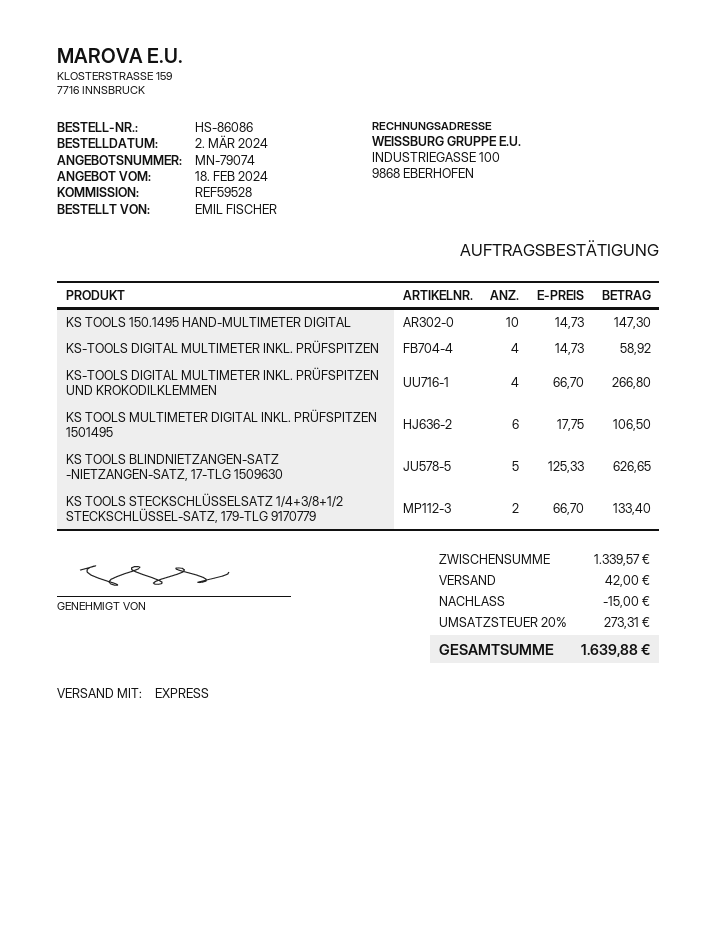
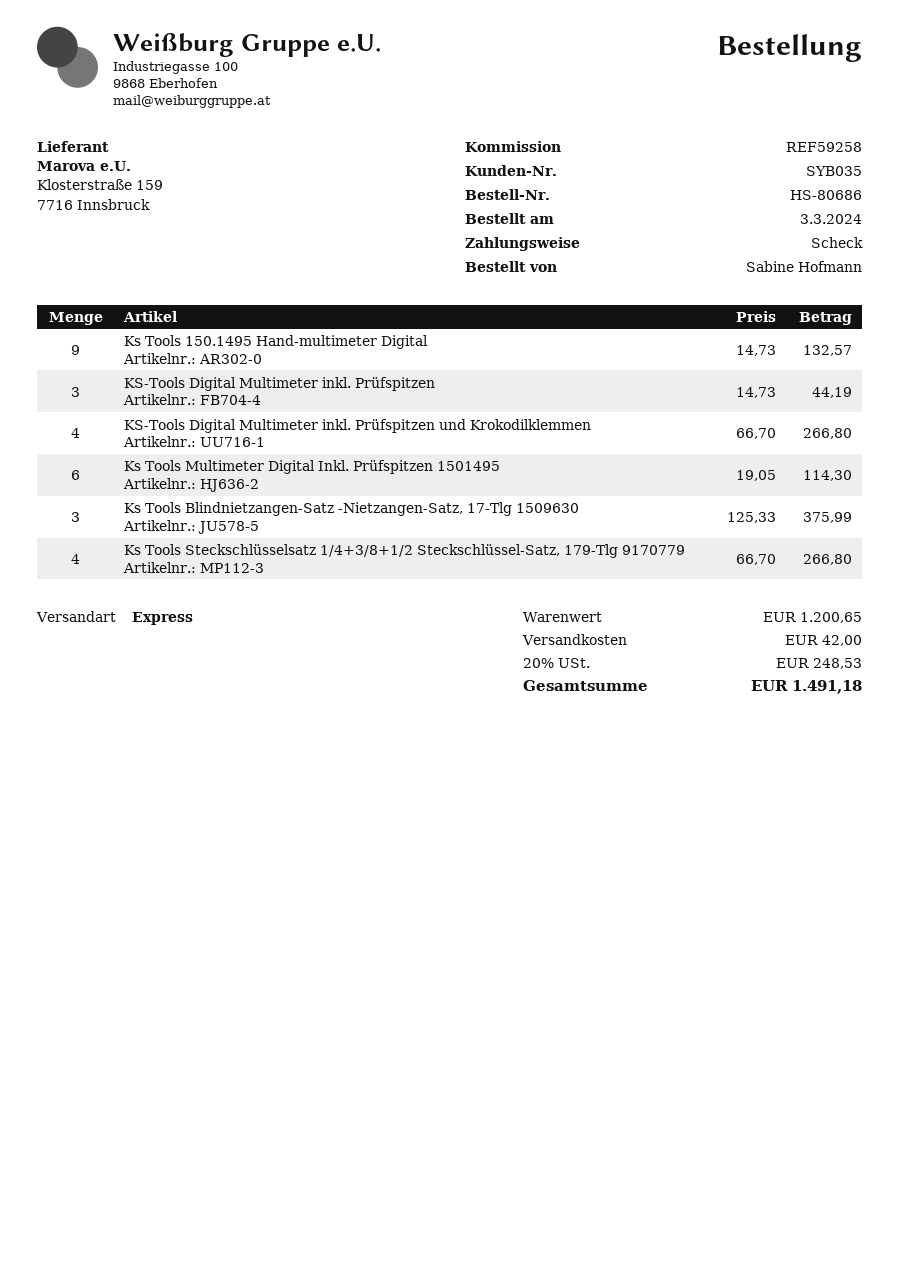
order number: HS-86086 -> HS-80686
order date: 2024-03-02 -> 2024-03-03
reference: REF59528 -> REF59258
ordered by: EMIL FISCHER -> Sabine Hofmann
KS TOOLS 150.1495 HAND-MULTIMETER DIGITAL: 10 x 14.73 = 147.30 -> 9 x 14.73 = 132.57
KS-TOOLS DIGITAL MULTIMETER INKL. PRÜFSPITZEN: 4 x 14.73 = 58.92 -> 3 x 14.73 = 44.19
KS TOOLS MULTIMETER DIGITAL INKL. PRÜFSPITZEN 1501495: 6 x 17.75 = 106.50 -> 6 x 19.05 = 114.30
KS TOOLS BLINDNIETZANGEN-SATZ -NIETZANGEN-SATZ, 17-TLG 1509630: 5 x 125.33 = 626.65 -> 3 x 125.33 = 375.99
KS TOOLS STECKSCHLÜSSELSATZ 1/4+3/8+1/2 STECKSCHLÜSSEL-SATZ, 179-TLG 9170779: 2 x 66.70 = 133.40 -> 4 x 66.70 = 266.80
subtotal: 1339.57 -> 1200.65
discount: 15.00 -> none
tax: 20% = 273.31 -> 20% = 248.53
total: 1639.88 -> 1491.18

